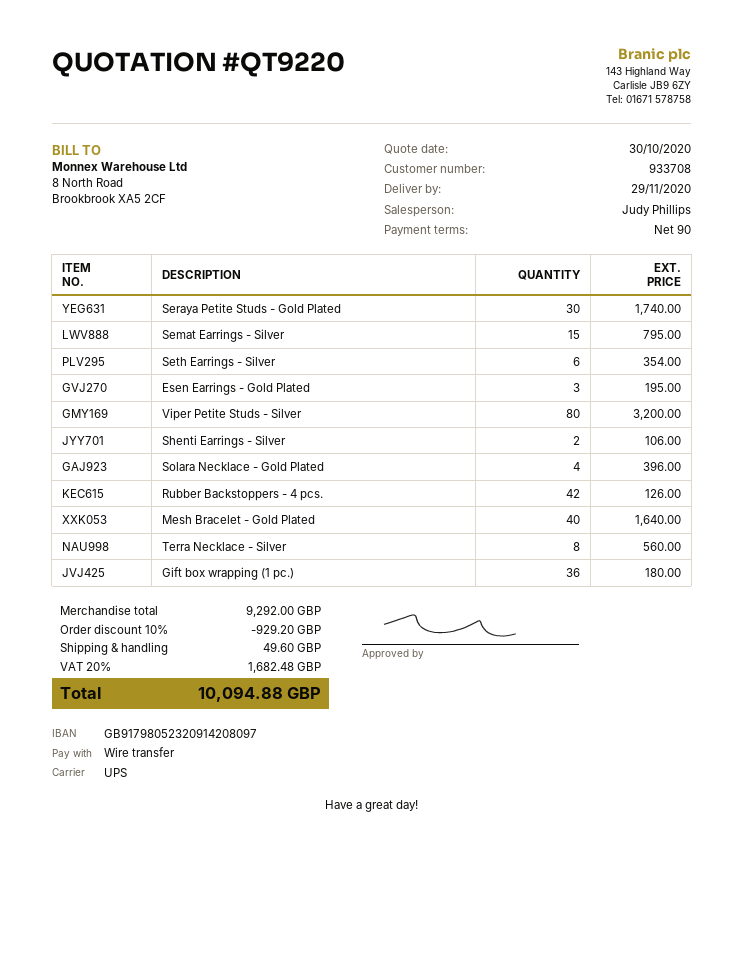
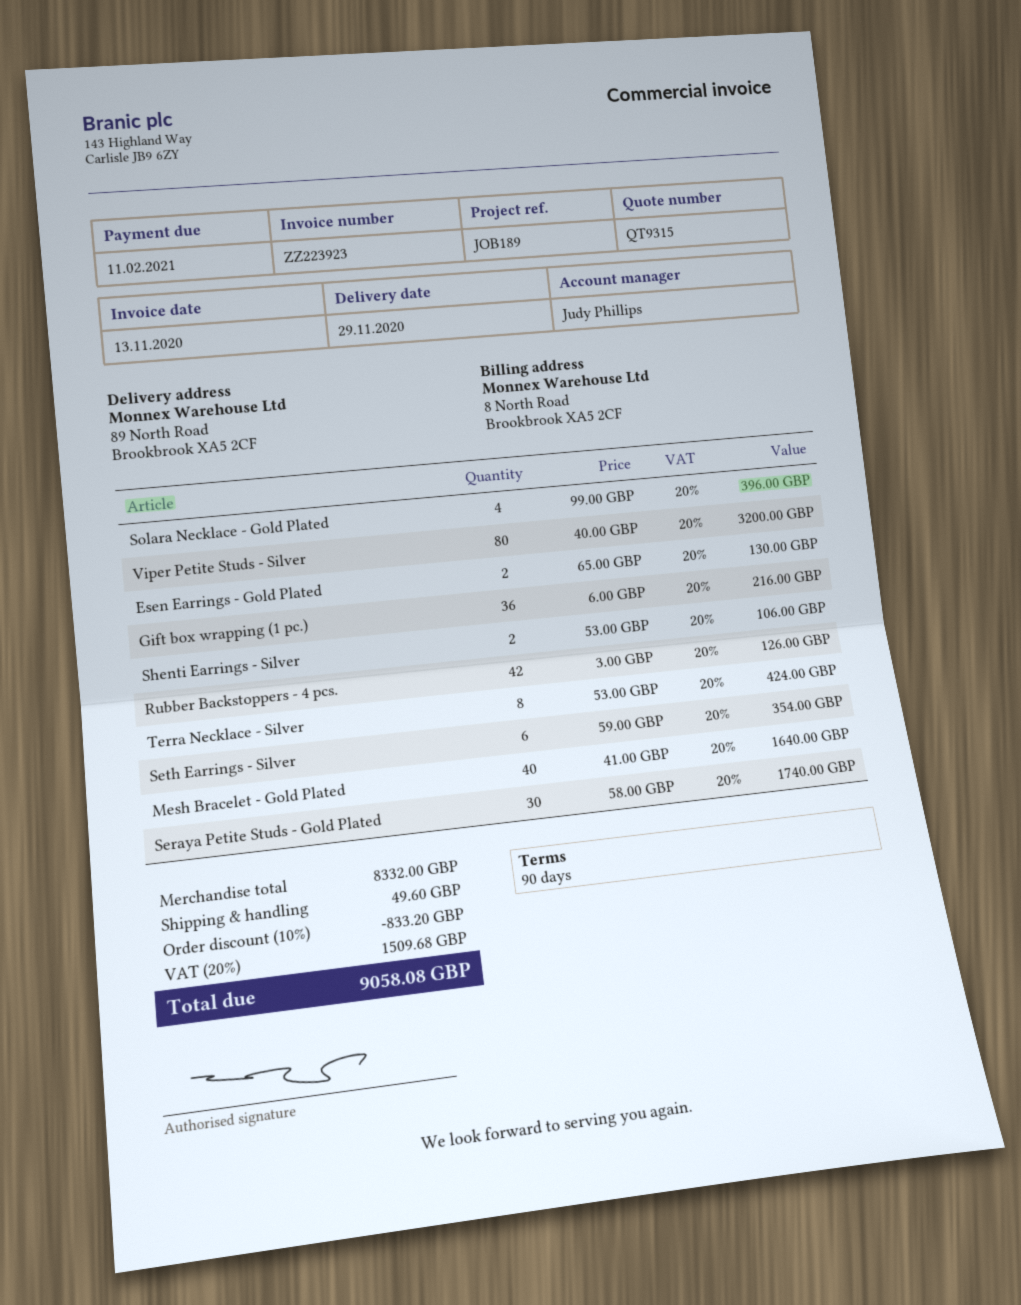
quote number: QT9220 -> QT9315
Semat Earrings - Silver: 15 for 795.00 -> none
Esen Earrings - Gold Plated: 3 for 195.00 -> 2 for 130.00
Terra Necklace - Silver: 8 for 560.00 -> 8 for 424.00
Gift box wrapping (1 pc.): 36 for 180.00 -> 36 for 216.00
subtotal: 9292.00 -> 8332.00
discount: 10% = 929.20 -> 10% = 833.20
tax: 20% = 1682.48 -> 20% = 1509.68
total: 10094.88 -> 9058.08

